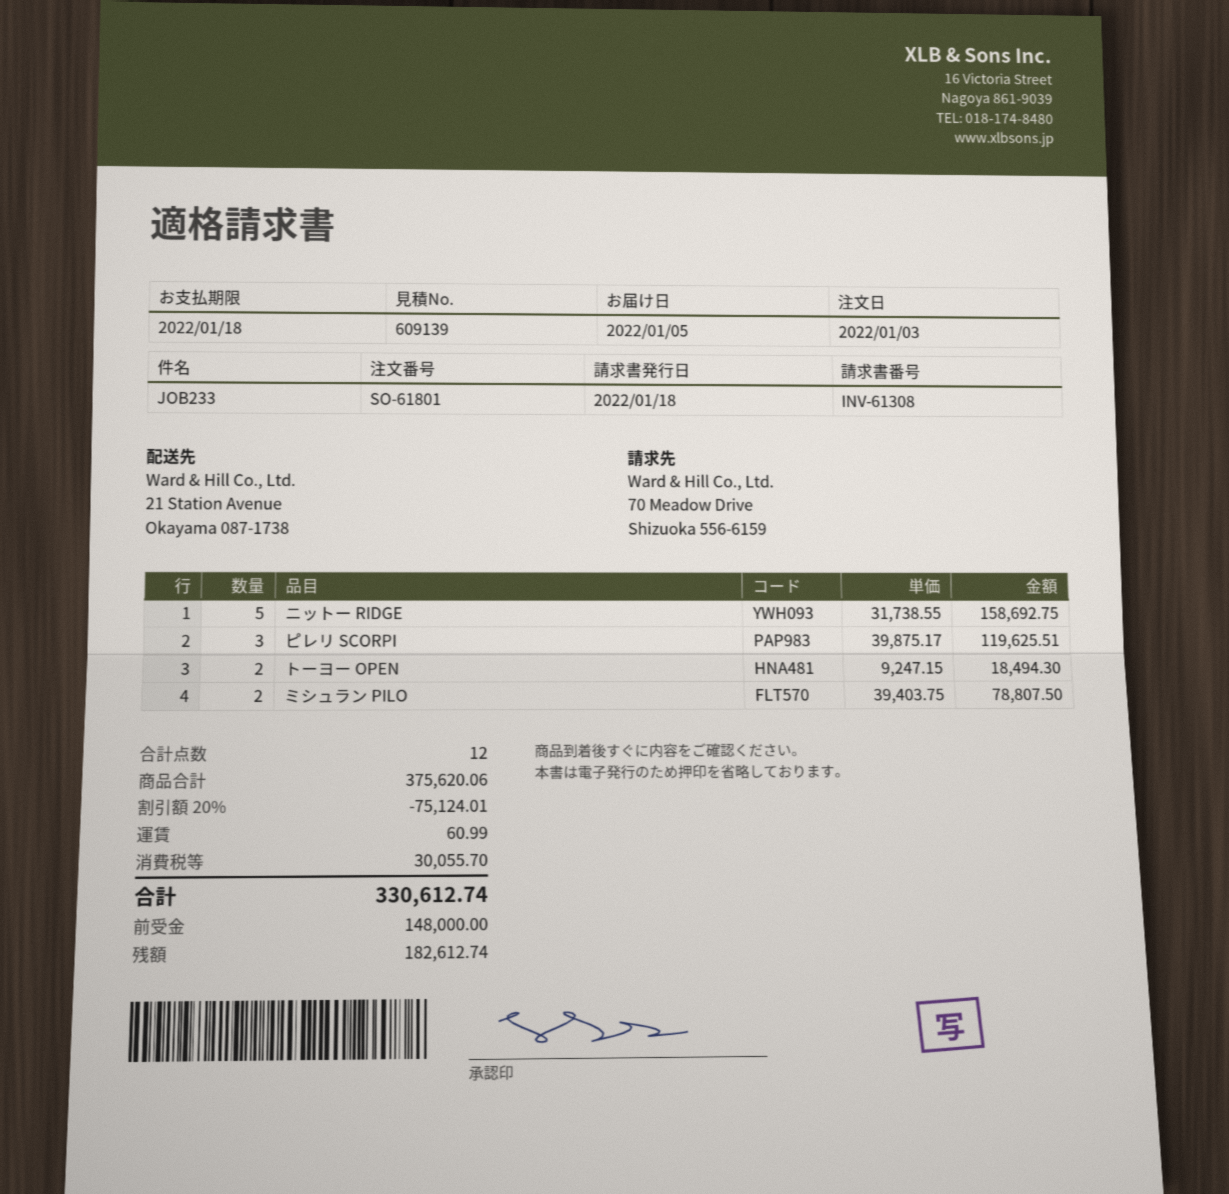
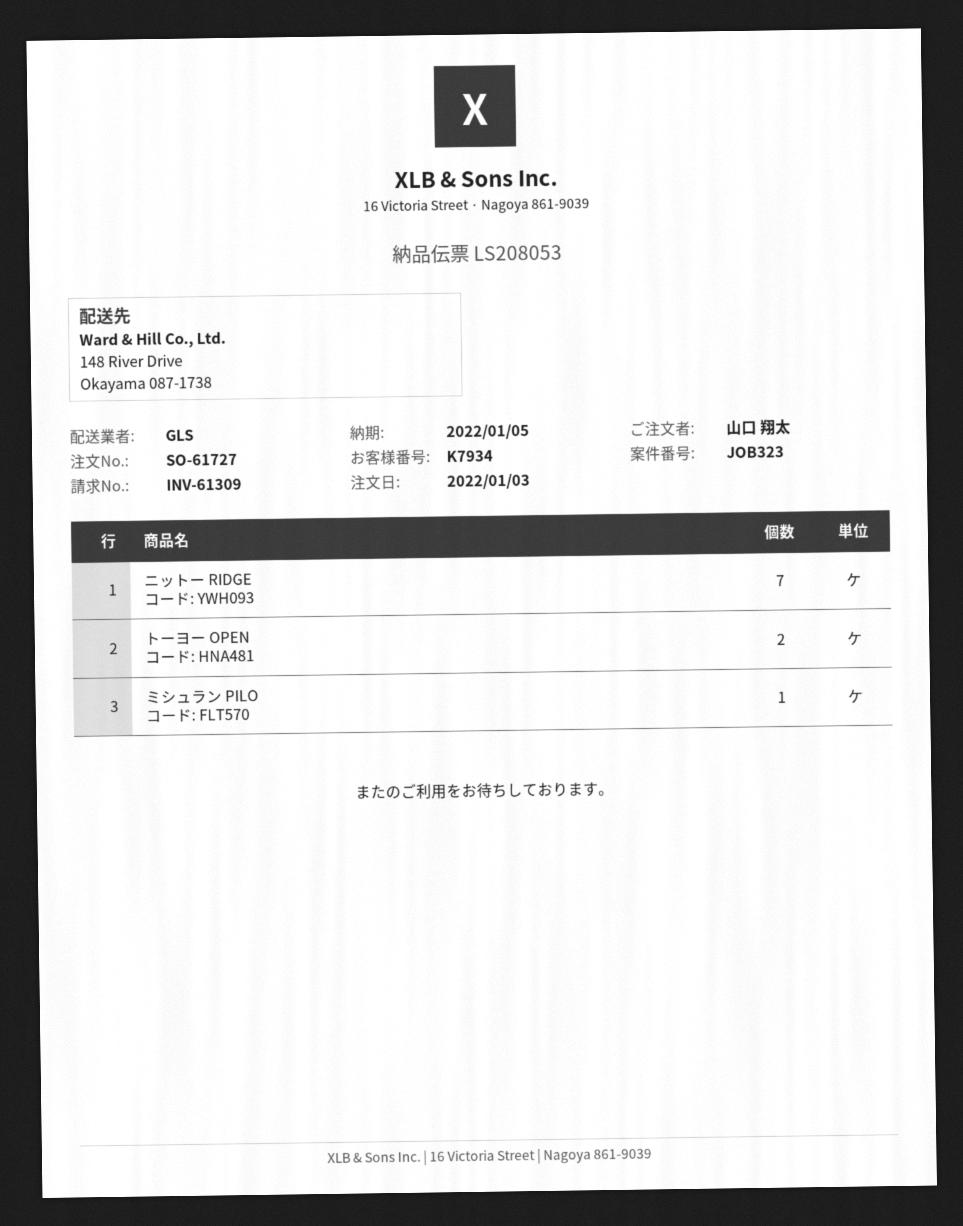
order number: SO-61801 -> SO-61727
invoice number: INV-61308 -> INV-61309
reference: JOB233 -> JOB323
ship to: 21 Station Avenue, Okayama 087-1738 -> 148 River Drive, Okayama 087-1738
ニットー RIDGE: 5 -> 7
ピレリ SCORPI: 3 -> none
ミシュラン PILO: 2 -> 1

